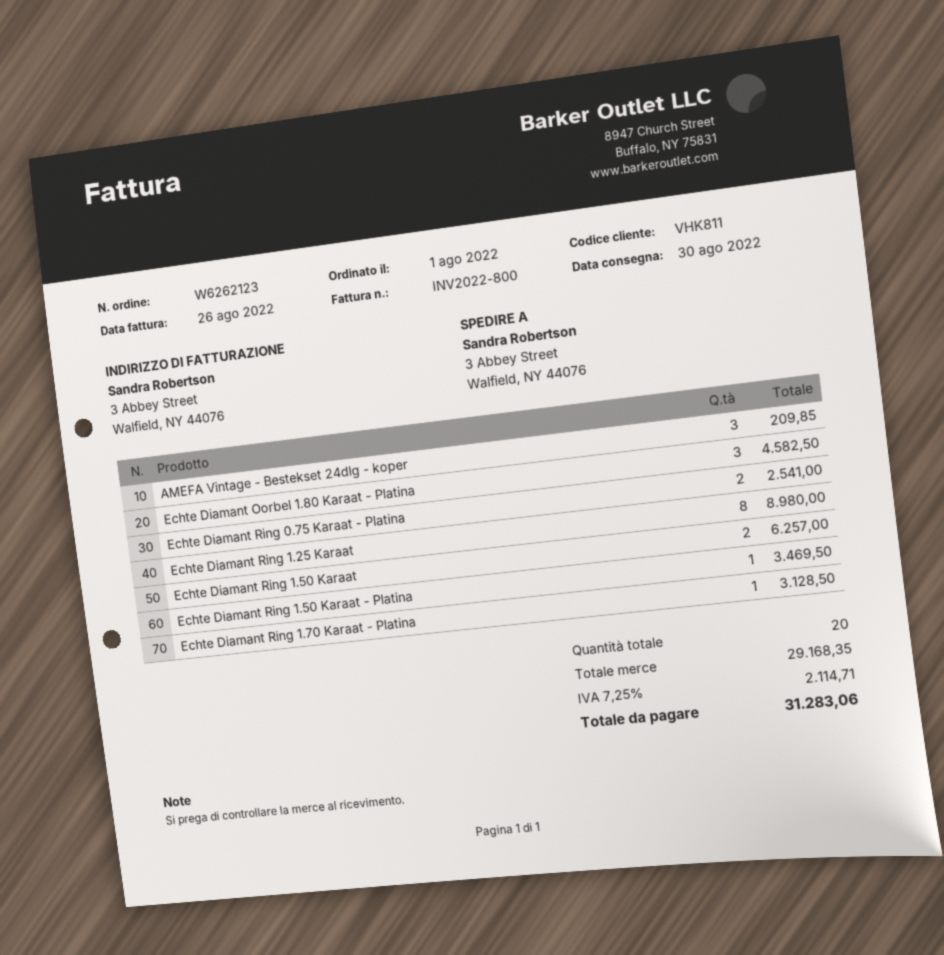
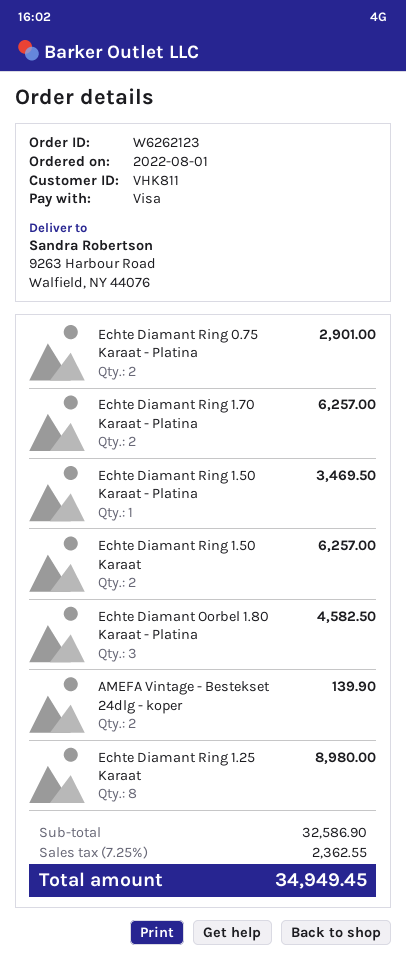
ship to: 3 Abbey Street, Walfield, NY 44076 -> 9263 Harbour Road, Walfield, NY 44076
AMEFA Vintage - Bestekset 24dlg - koper: 3 for 209.85 -> 2 for 139.90
Echte Diamant Ring 0.75 Karaat - Platina: 2 for 2541.00 -> 2 for 2901.00
Echte Diamant Ring 1.70 Karaat - Platina: 1 for 3128.50 -> 2 for 6257.00
subtotal: 29168.35 -> 32586.90
tax: 7.25% = 2114.71 -> 7.25% = 2362.55
total: 31283.06 -> 34949.45

